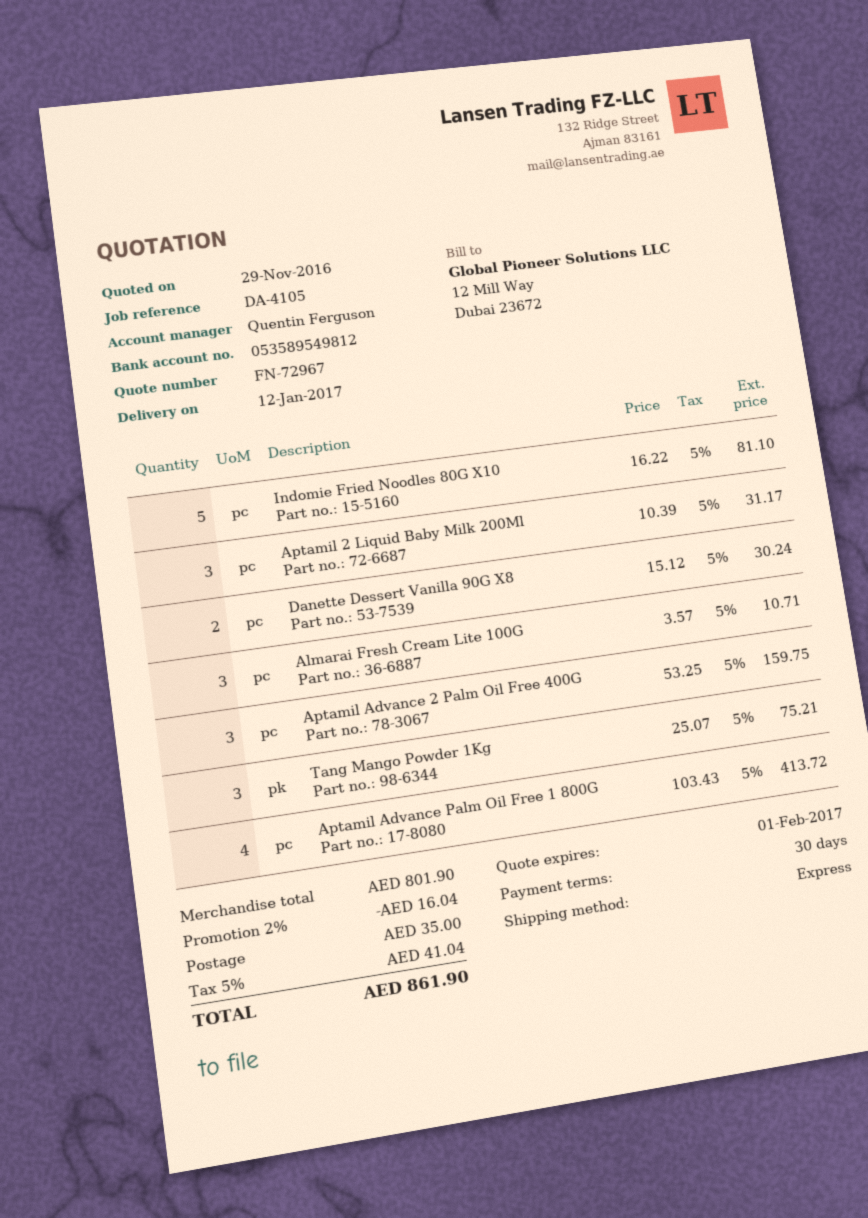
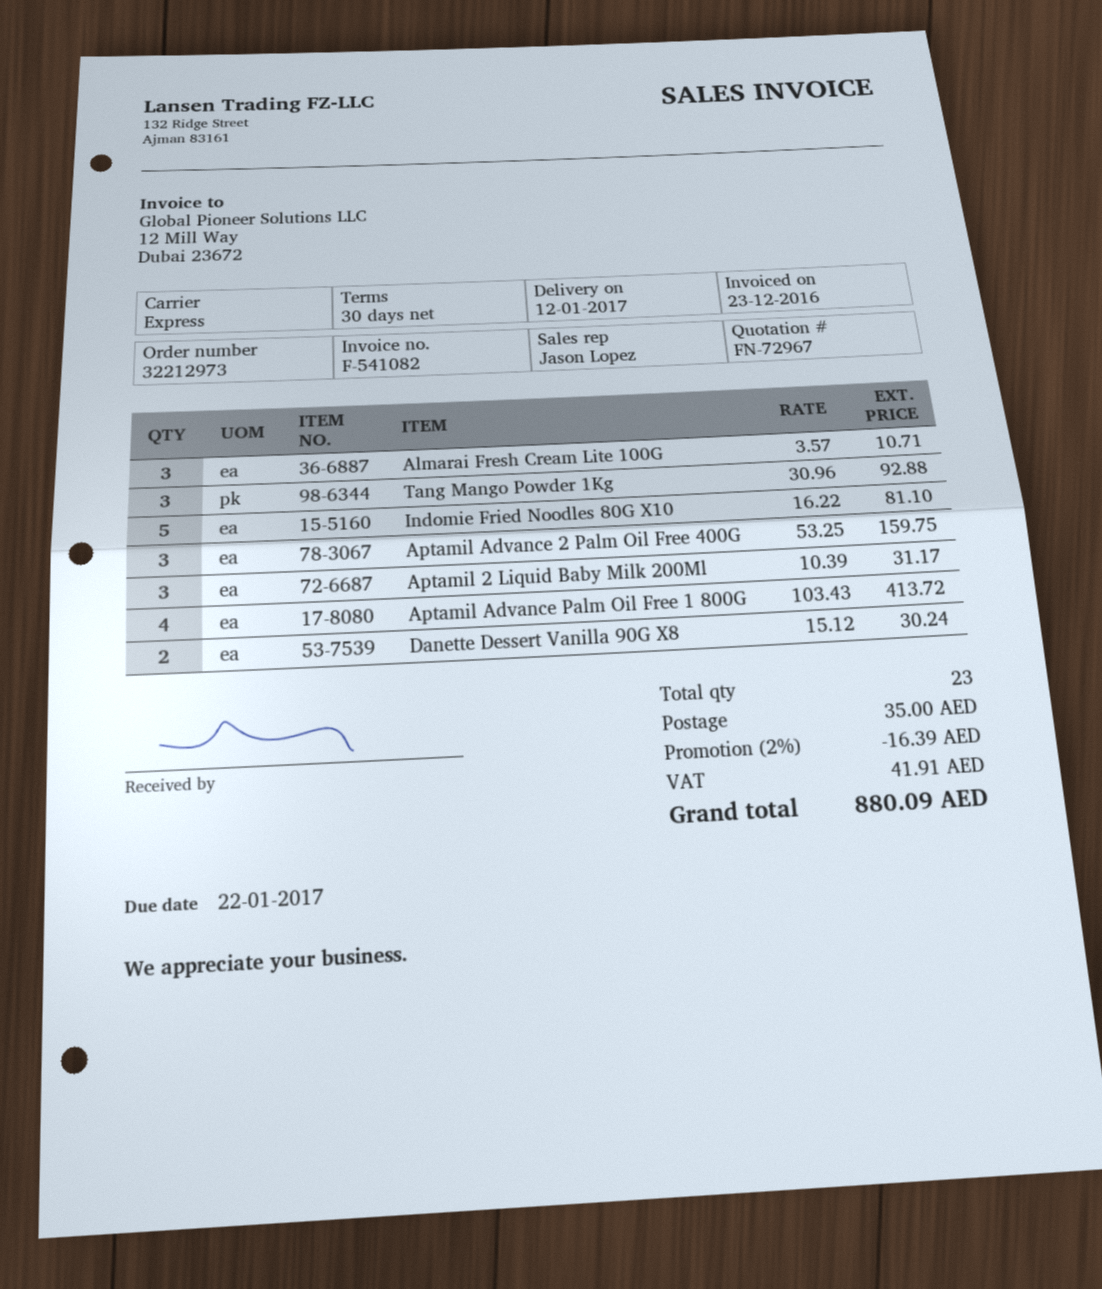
sales rep: Quentin Ferguson -> Jason Lopez
Tang Mango Powder 1Kg: 3 x 25.07 = 75.21 -> 3 x 30.96 = 92.88
discount: 2% = 16.04 -> 2% = 16.39
tax: 41.04 -> 41.91
total: 861.90 -> 880.09

